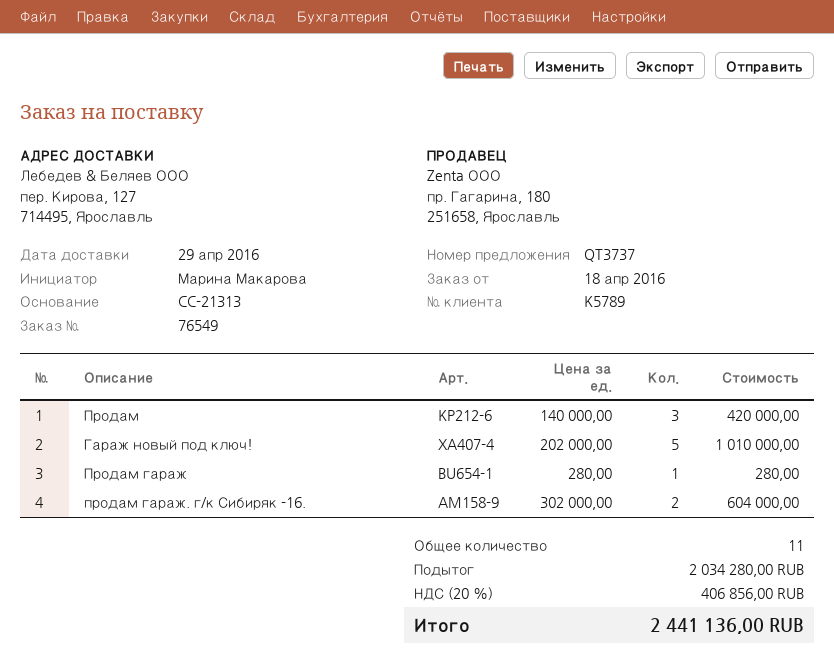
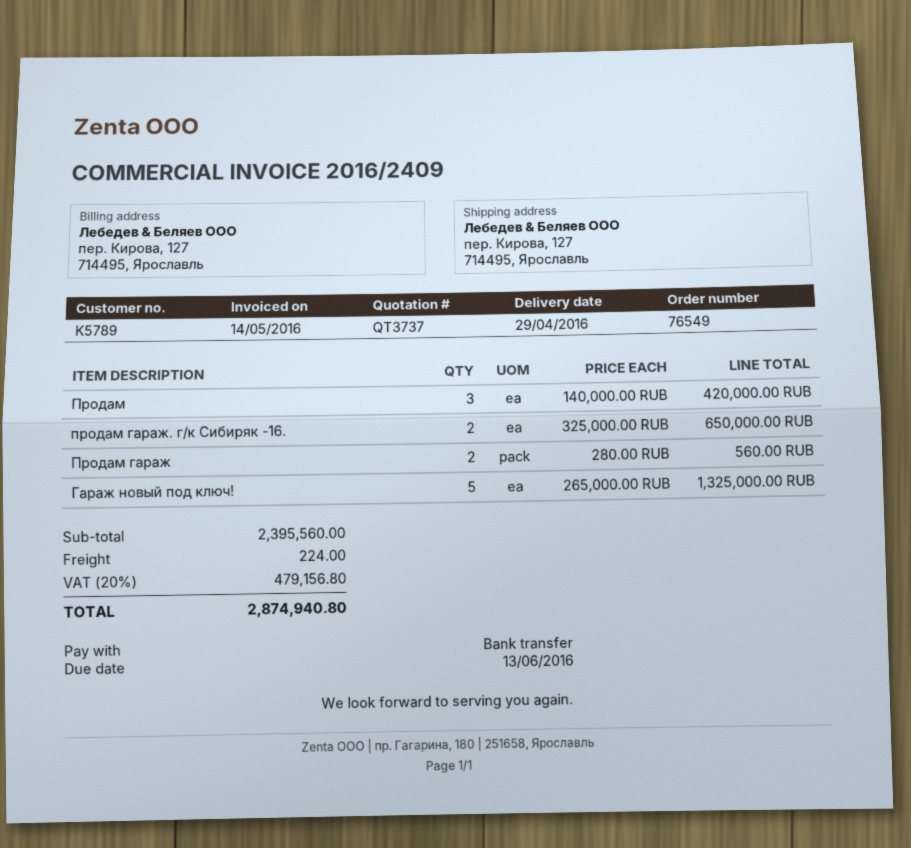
Гараж новый под ключ!: 5 x 202000.00 = 1010000.00 -> 5 x 265000.00 = 1325000.00
Продам гараж: 1 x 280.00 = 280.00 -> 2 x 280.00 = 560.00
продам гараж. г/к Сибиряк -16.: 2 x 302000.00 = 604000.00 -> 2 x 325000.00 = 650000.00
subtotal: 2034280.00 -> 2395560.00
shipping: none -> 224.00
tax: 20% = 406856.00 -> 20% = 479156.80
total: 2441136.00 -> 2874940.80

